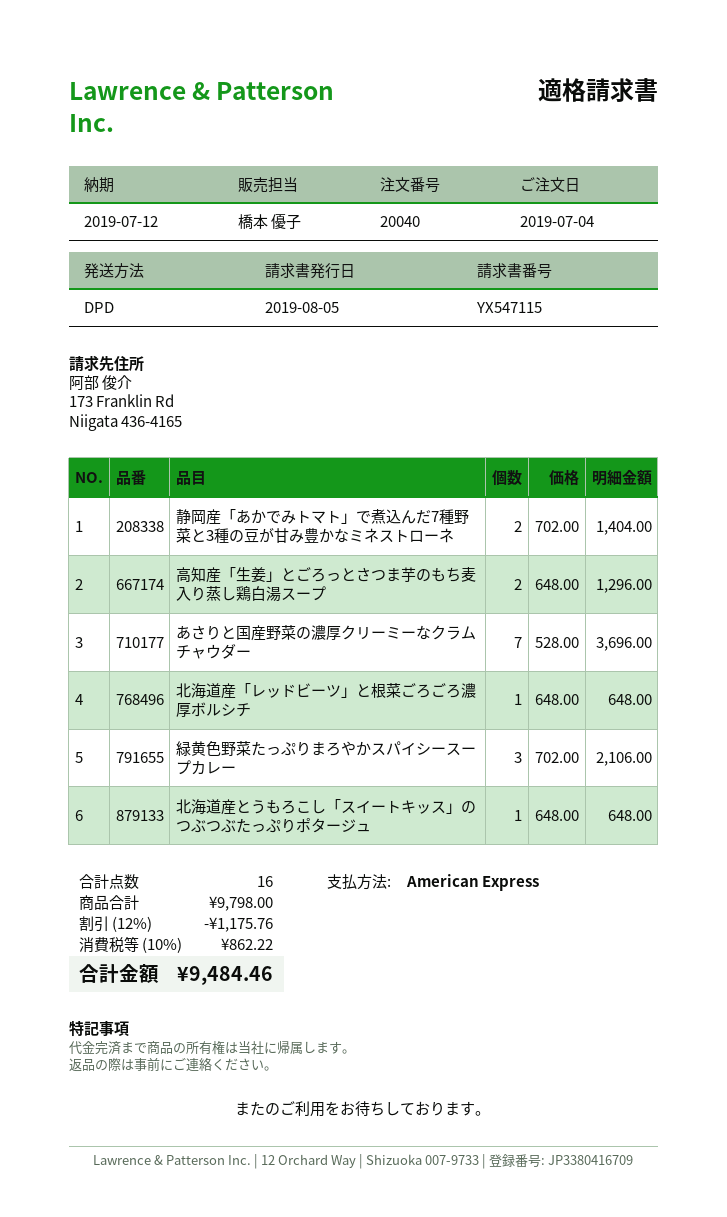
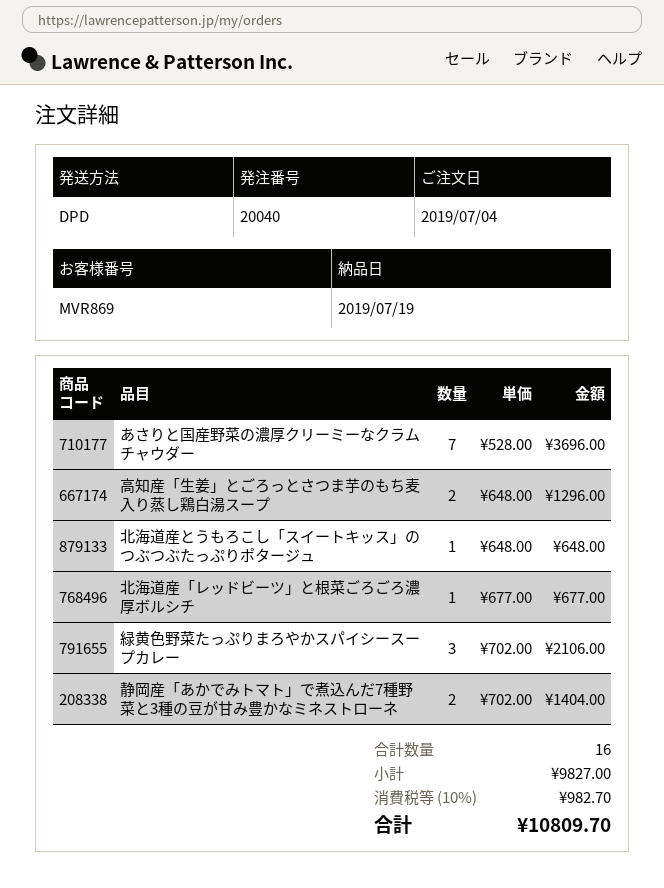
delivery date: 2019-07-12 -> 2019-07-19
北海道産「レッドビーツ」と根菜ごろごろ濃厚ボルシチ: 1 x 648.00 = 648.00 -> 1 x 677.00 = 677.00
subtotal: 9798.00 -> 9827.00
discount: 12% = 1175.76 -> none
tax: 10% = 862.22 -> 10% = 982.70
total: 9484.46 -> 10809.70

